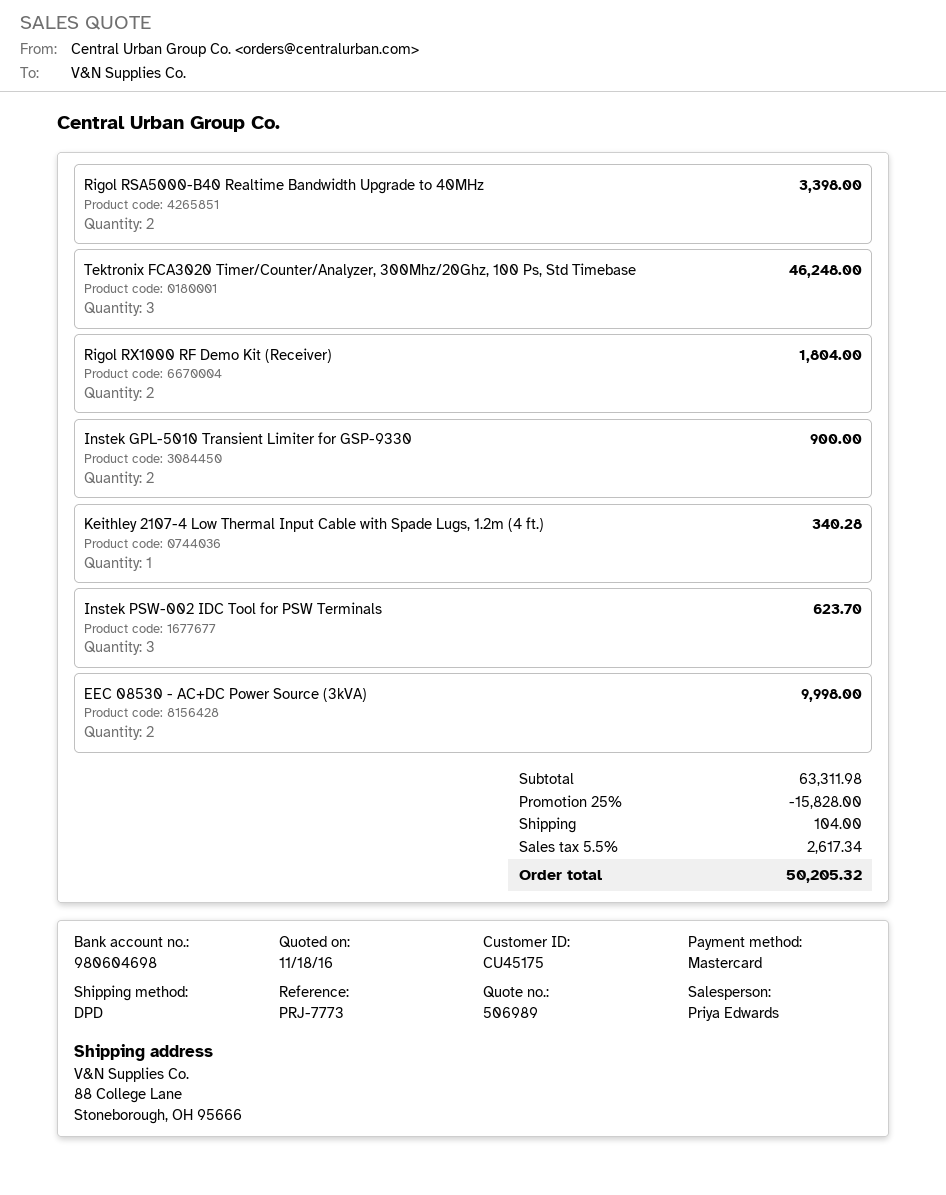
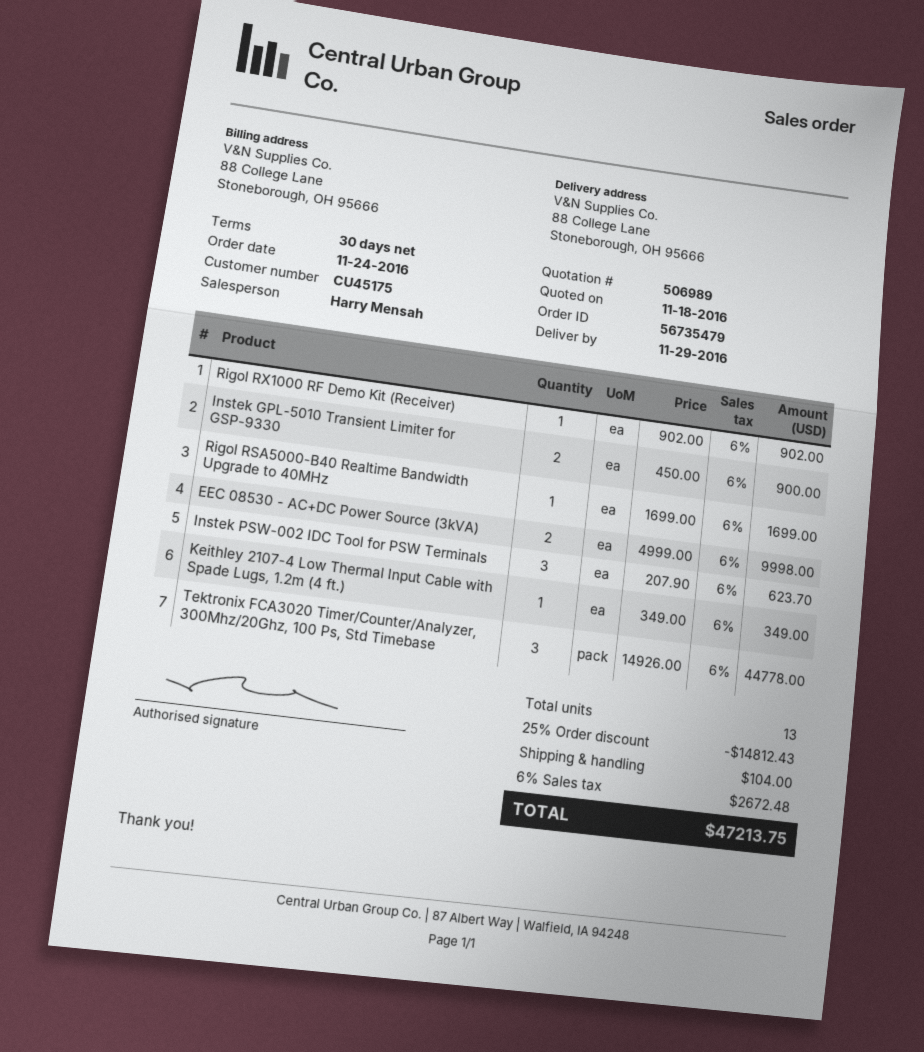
sales rep: Priya Edwards -> Harry Mensah
Rigol RSA5000-B40 Realtime Bandwidth Upgrade to 40MHz: 2 for 3398.00 -> 1 for 1699.00
Tektronix FCA3020 Timer/Counter/Analyzer, 300Mhz/20Ghz, 100 Ps, Std Timebase: 3 for 46248.00 -> 3 for 44778.00
Rigol RX1000 RF Demo Kit (Receiver): 2 for 1804.00 -> 1 for 902.00
Keithley 2107-4 Low Thermal Input Cable with Spade Lugs, 1.2m (4 ft.): 1 for 340.28 -> 1 for 349.00
discount: 25% = 15828.00 -> 25% = 14812.43
tax: 5.5% = 2617.34 -> 6% = 2672.48
total: 50205.32 -> 47213.75

